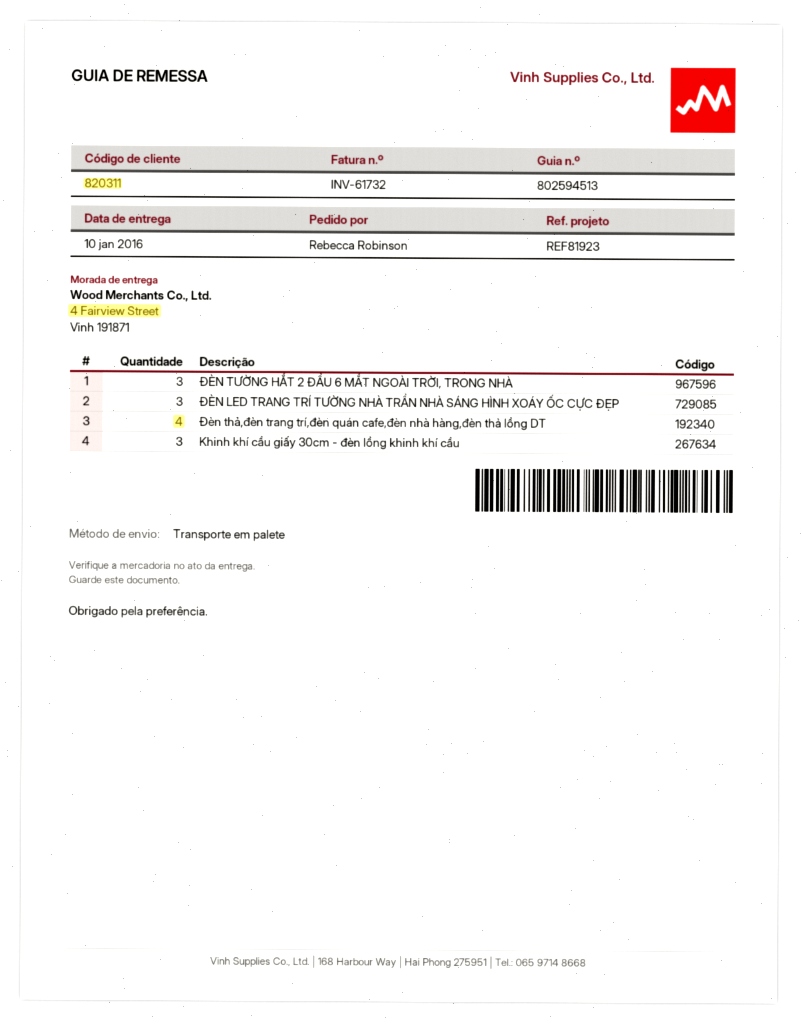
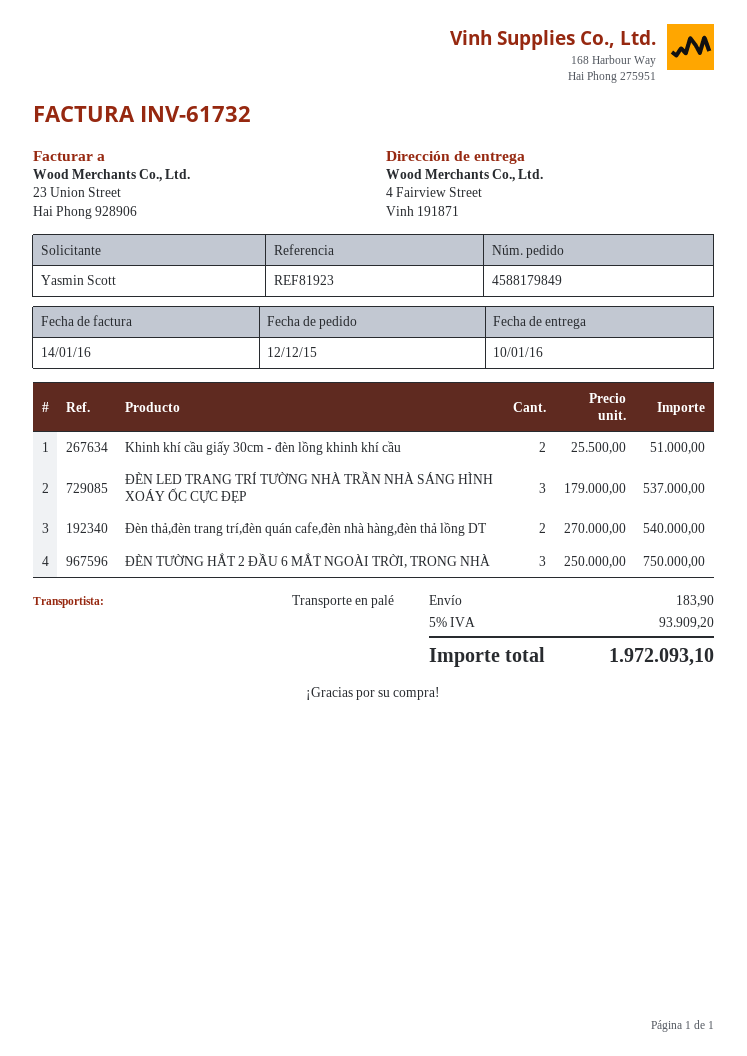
ordered by: Rebecca Robinson -> Yasmin Scott
Đèn thả,đèn trang trí,đèn quán cafe,đèn nhà hàng,đèn thả lồng DT: 4 -> 2
Khinh khí cầu giấy 30cm - đèn lồng khinh khí cầu: 3 -> 2

